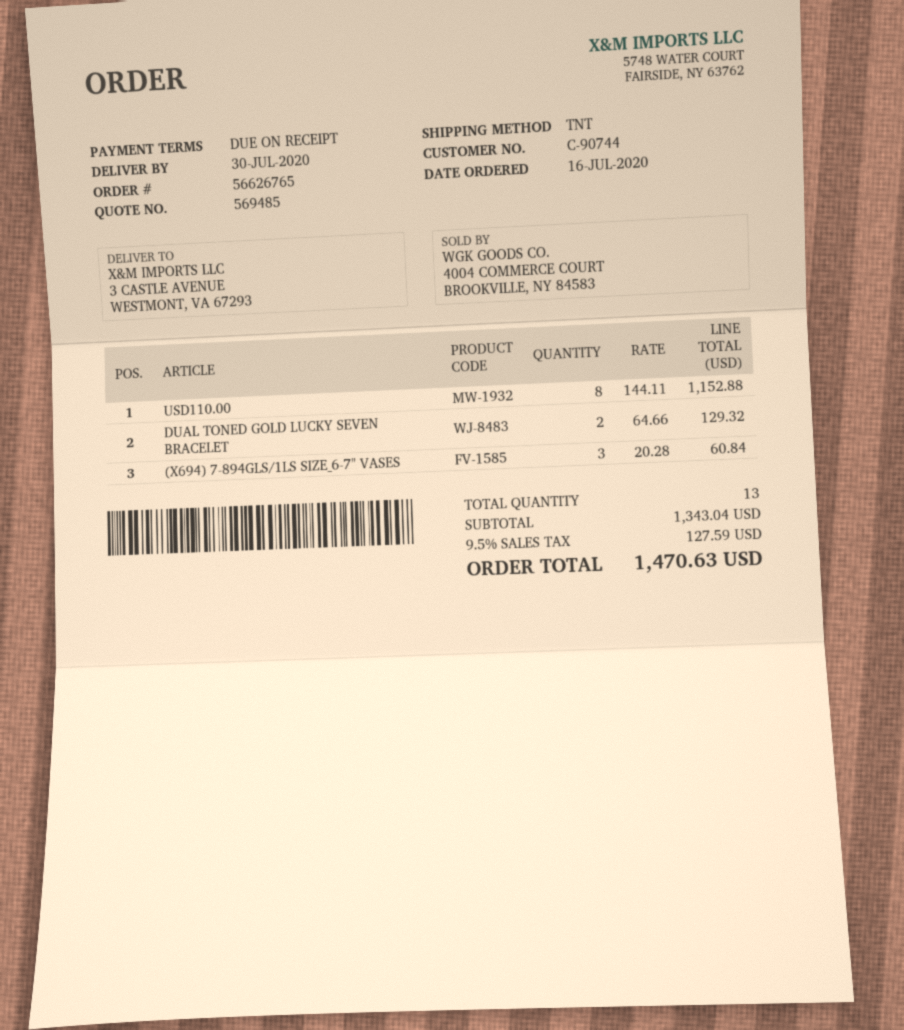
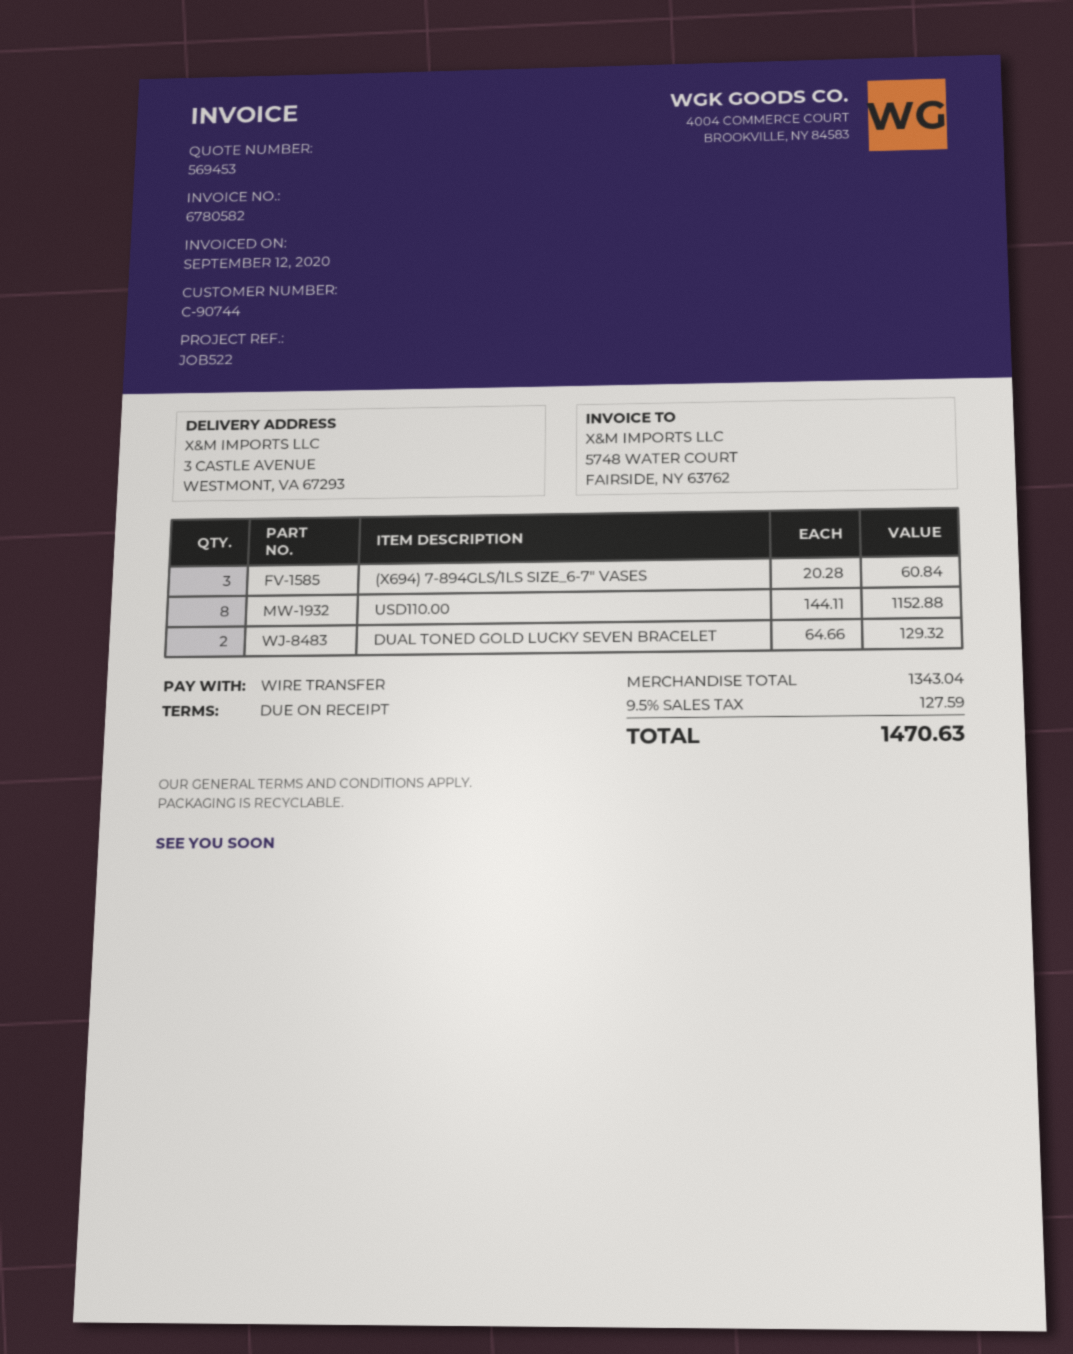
quote number: 569485 -> 569453

